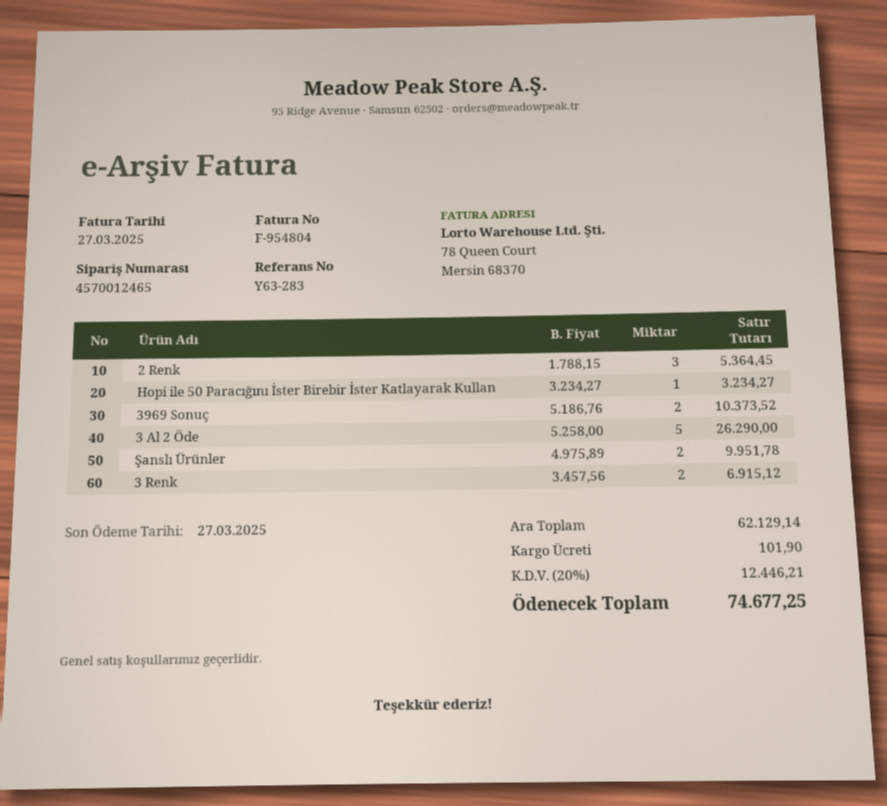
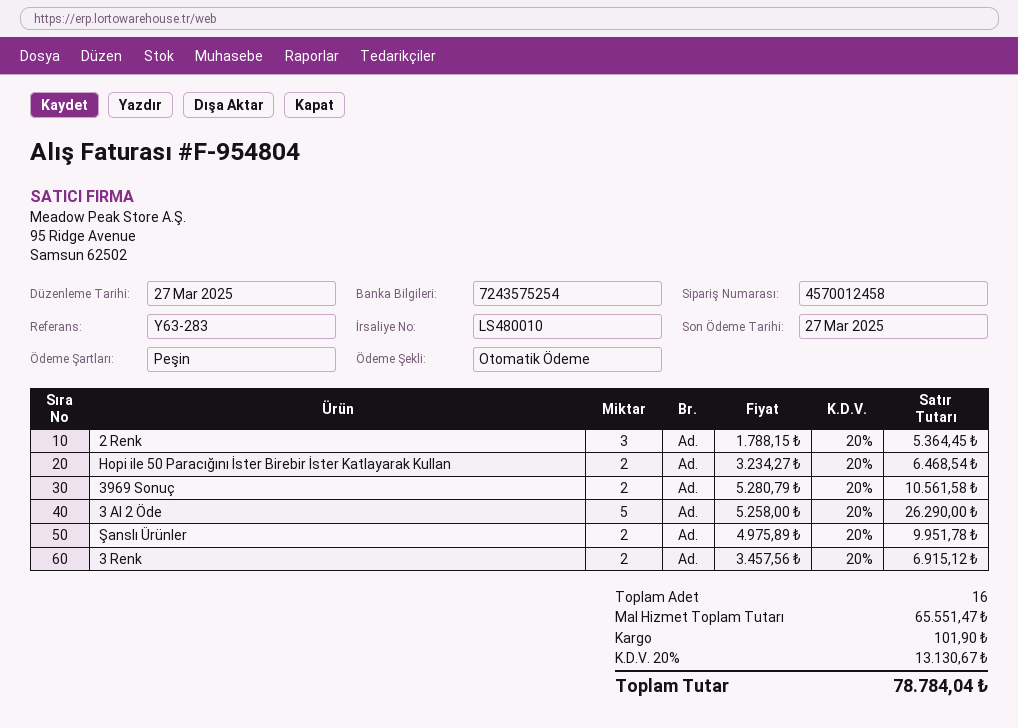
order number: 4570012465 -> 4570012458
Hopi ile 50 Paracığını İster Birebir İster Katlayarak Kullan: 1 x 3234.27 = 3234.27 -> 2 x 3234.27 = 6468.54
3969 Sonuç: 2 x 5186.76 = 10373.52 -> 2 x 5280.79 = 10561.58
subtotal: 62129.14 -> 65551.47
tax: 20% = 12446.21 -> 20% = 13130.67
total: 74677.25 -> 78784.04

